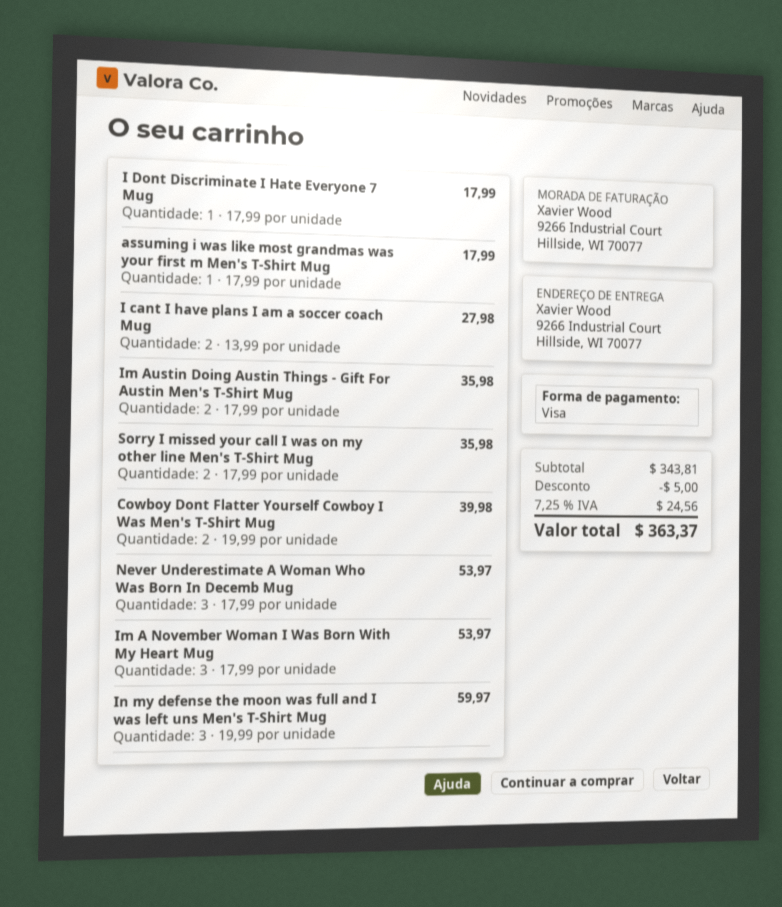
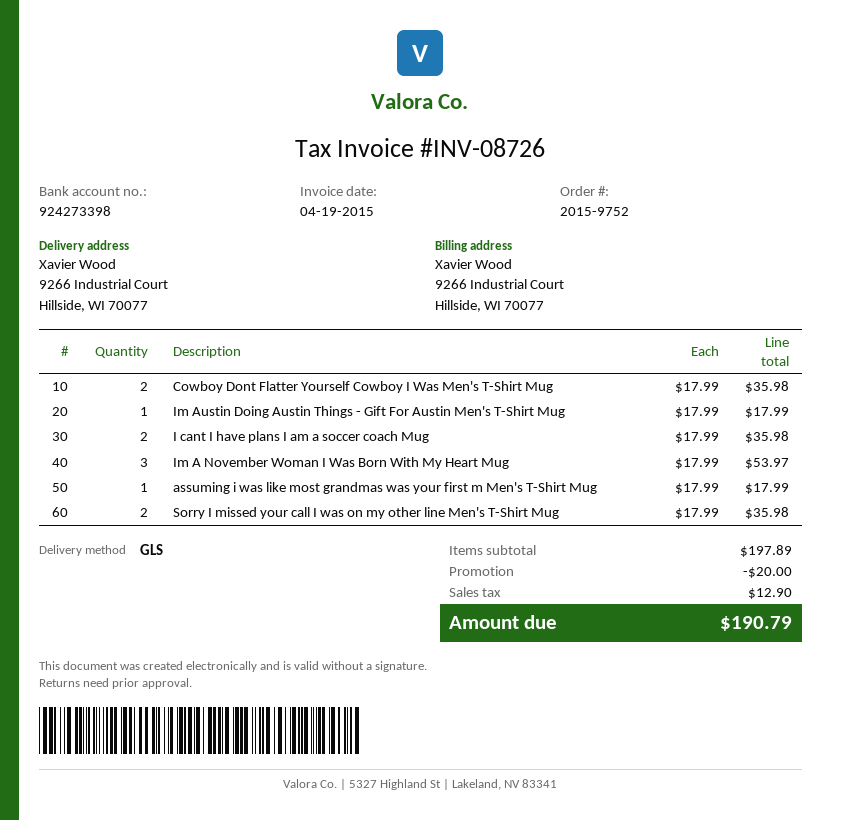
I Dont Discriminate I Hate Everyone 7 Mug: 1 x 17.99 = 17.99 -> none
I cant I have plans I am a soccer coach Mug: 2 x 13.99 = 27.98 -> 2 x 17.99 = 35.98
Im Austin Doing Austin Things - Gift For Austin Men's T-Shirt Mug: 2 x 17.99 = 35.98 -> 1 x 17.99 = 17.99
Cowboy Dont Flatter Yourself Cowboy I Was Men's T-Shirt Mug: 2 x 19.99 = 39.98 -> 2 x 17.99 = 35.98
Never Underestimate A Woman Who Was Born In Decemb Mug: 3 x 17.99 = 53.97 -> none
In my defense the moon was full and I was left uns Men's T-Shirt Mug: 3 x 19.99 = 59.97 -> none
subtotal: 343.81 -> 197.89
discount: 5.00 -> 20.00
tax: 24.56 -> 12.90
total: 363.37 -> 190.79

